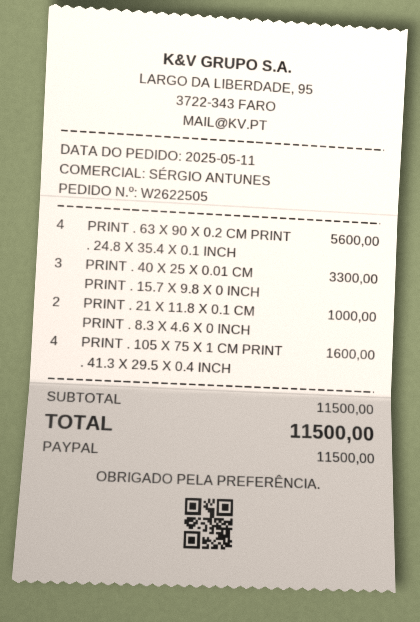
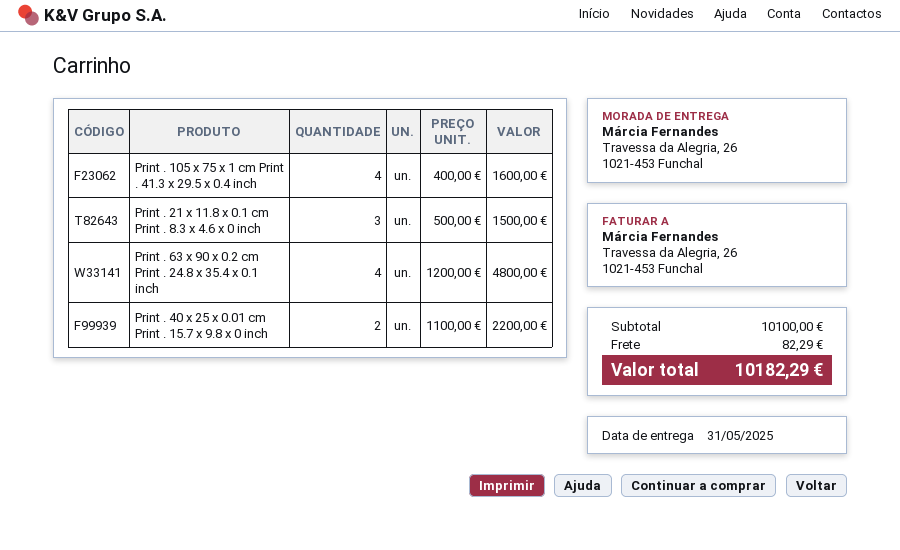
PRINT . 63 X 90 X 0.2 CM PRINT . 24.8 X 35.4 X 0.1 INCH: 4 for 5600.00 -> 4 for 4800.00
PRINT . 40 X 25 X 0.01 CM PRINT . 15.7 X 9.8 X 0 INCH: 3 for 3300.00 -> 2 for 2200.00
PRINT . 21 X 11.8 X 0.1 CM PRINT . 8.3 X 4.6 X 0 INCH: 2 for 1000.00 -> 3 for 1500.00
subtotal: 11500.00 -> 10100.00
shipping: none -> 82.29
total: 11500.00 -> 10182.29

